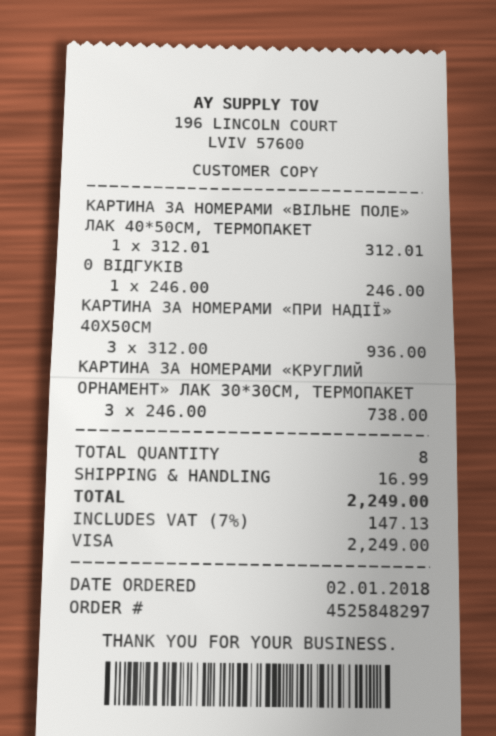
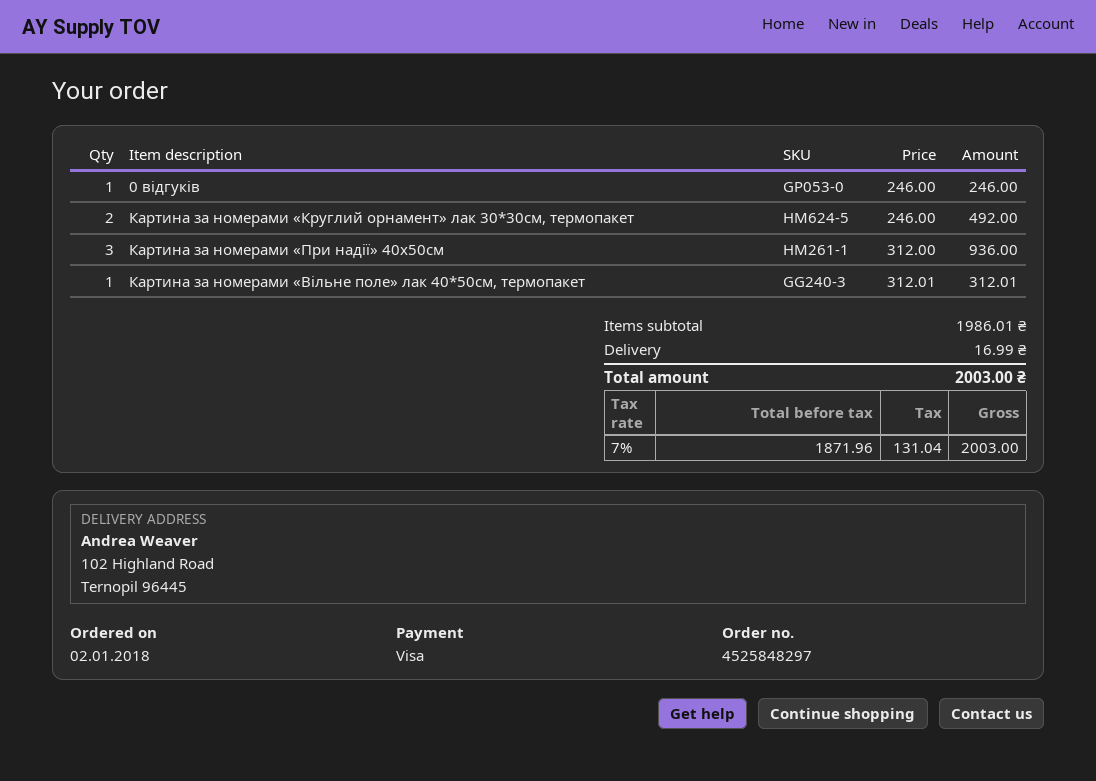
КАРТИНА ЗА НОМЕРАМИ «КРУГЛИЙ ОРНАМЕНТ» ЛАК 30*30СМ, ТЕРМОПАКЕТ: 3 x 246.00 = 738.00 -> 2 x 246.00 = 492.00
tax: 7% = 147.13 -> 7% = 131.04
total: 2249.00 -> 2003.00

